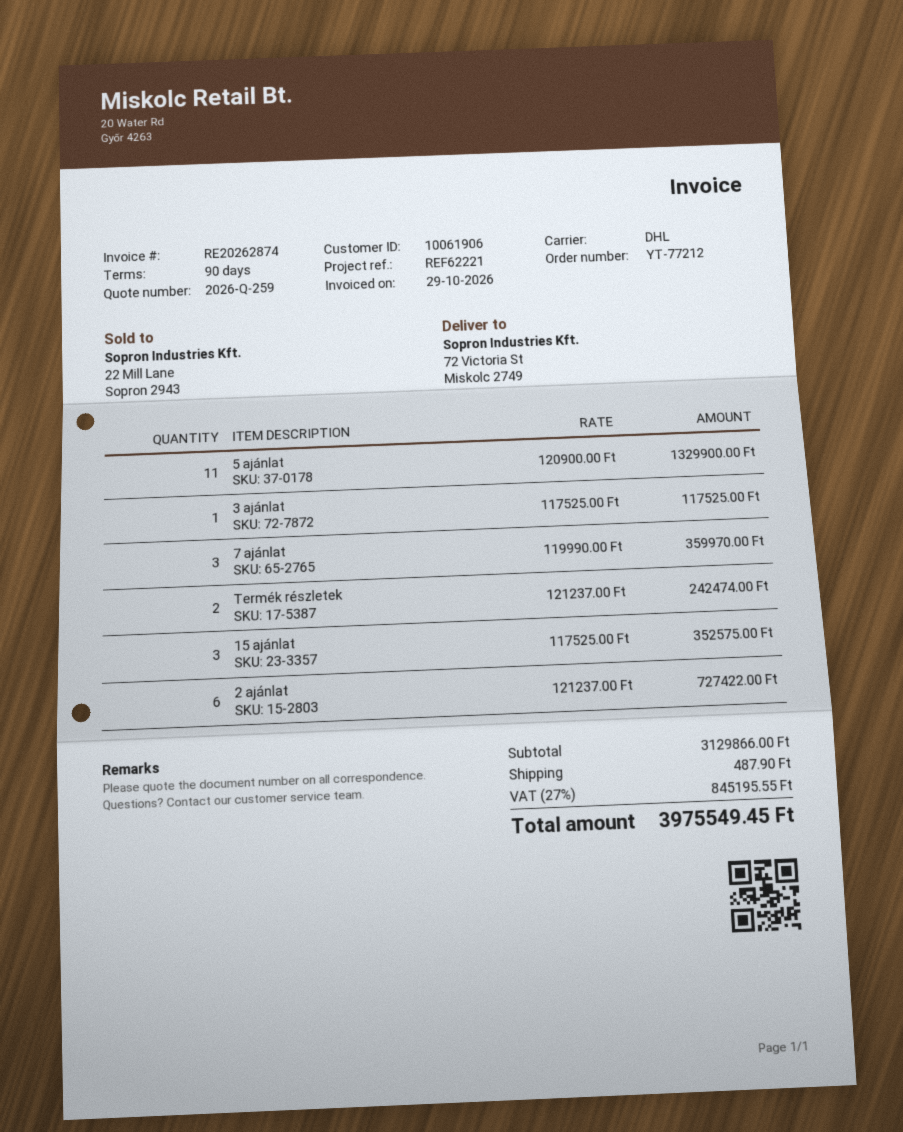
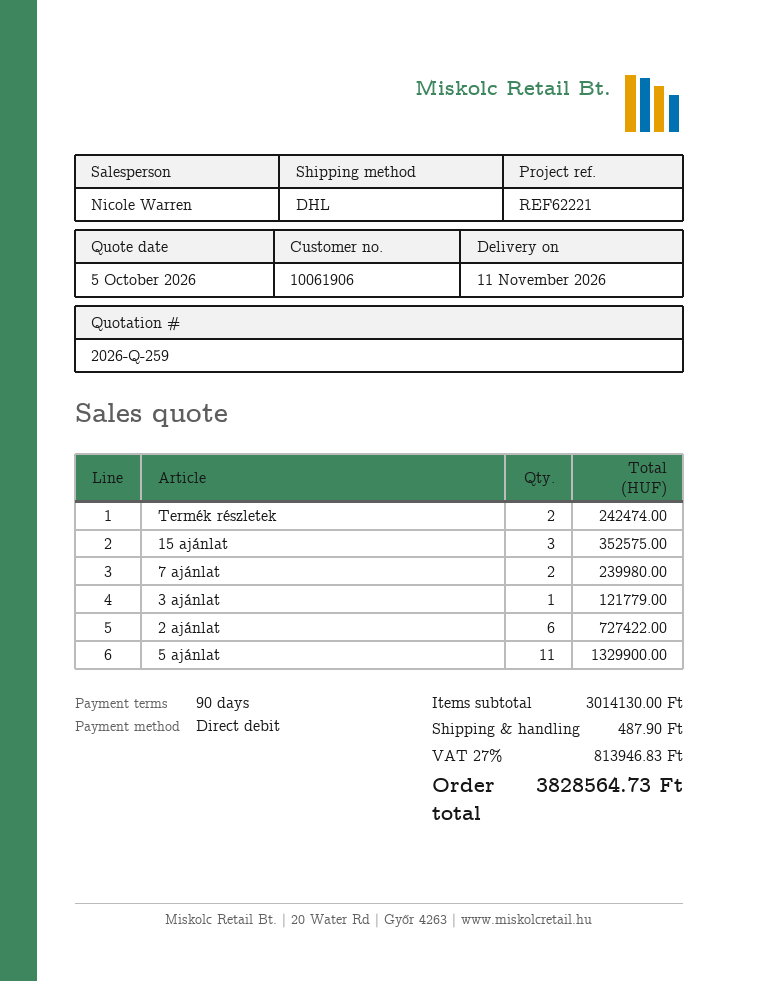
3 ajánlat: 1 for 117525.00 -> 1 for 121779.00
7 ajánlat: 3 for 359970.00 -> 2 for 239980.00
subtotal: 3129866.00 -> 3014130.00
tax: 27% = 845195.55 -> 27% = 813946.83
total: 3975549.45 -> 3828564.73

